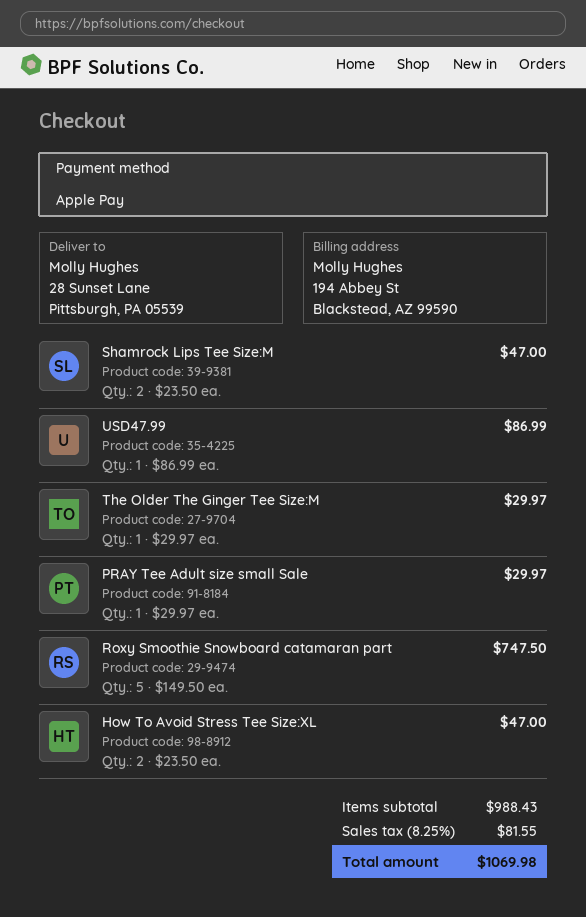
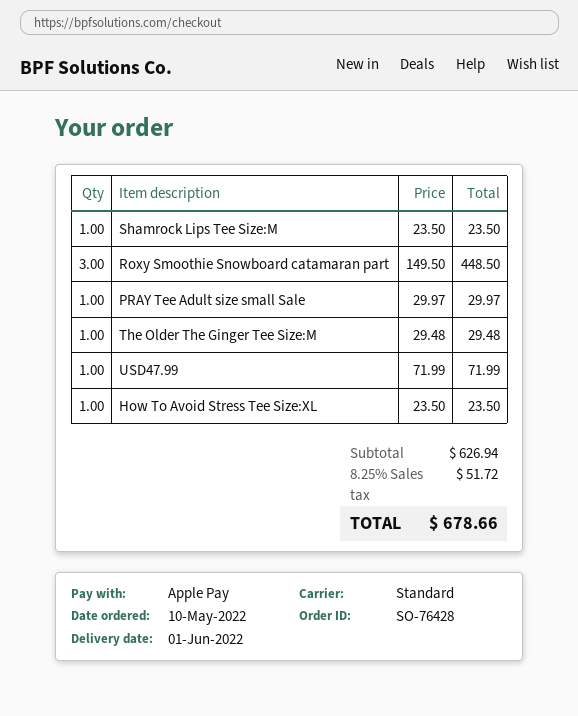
Shamrock Lips Tee Size:M: 2 x 23.50 = 47.00 -> 1 x 23.50 = 23.50
USD47.99: 1 x 86.99 = 86.99 -> 1 x 71.99 = 71.99
The Older The Ginger Tee Size:M: 1 x 29.97 = 29.97 -> 1 x 29.48 = 29.48
Roxy Smoothie Snowboard catamaran part: 5 x 149.50 = 747.50 -> 3 x 149.50 = 448.50
How To Avoid Stress Tee Size:XL: 2 x 23.50 = 47.00 -> 1 x 23.50 = 23.50
subtotal: 988.43 -> 626.94
tax: 8.25% = 81.55 -> 8.25% = 51.72
total: 1069.98 -> 678.66

